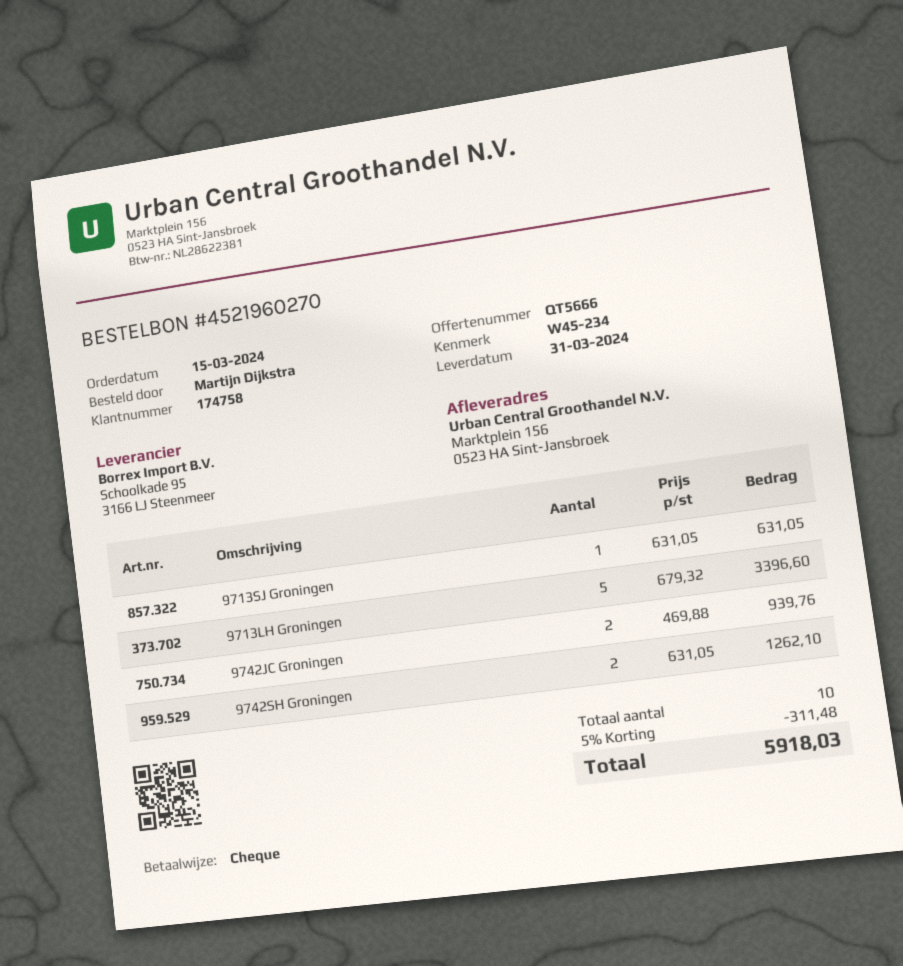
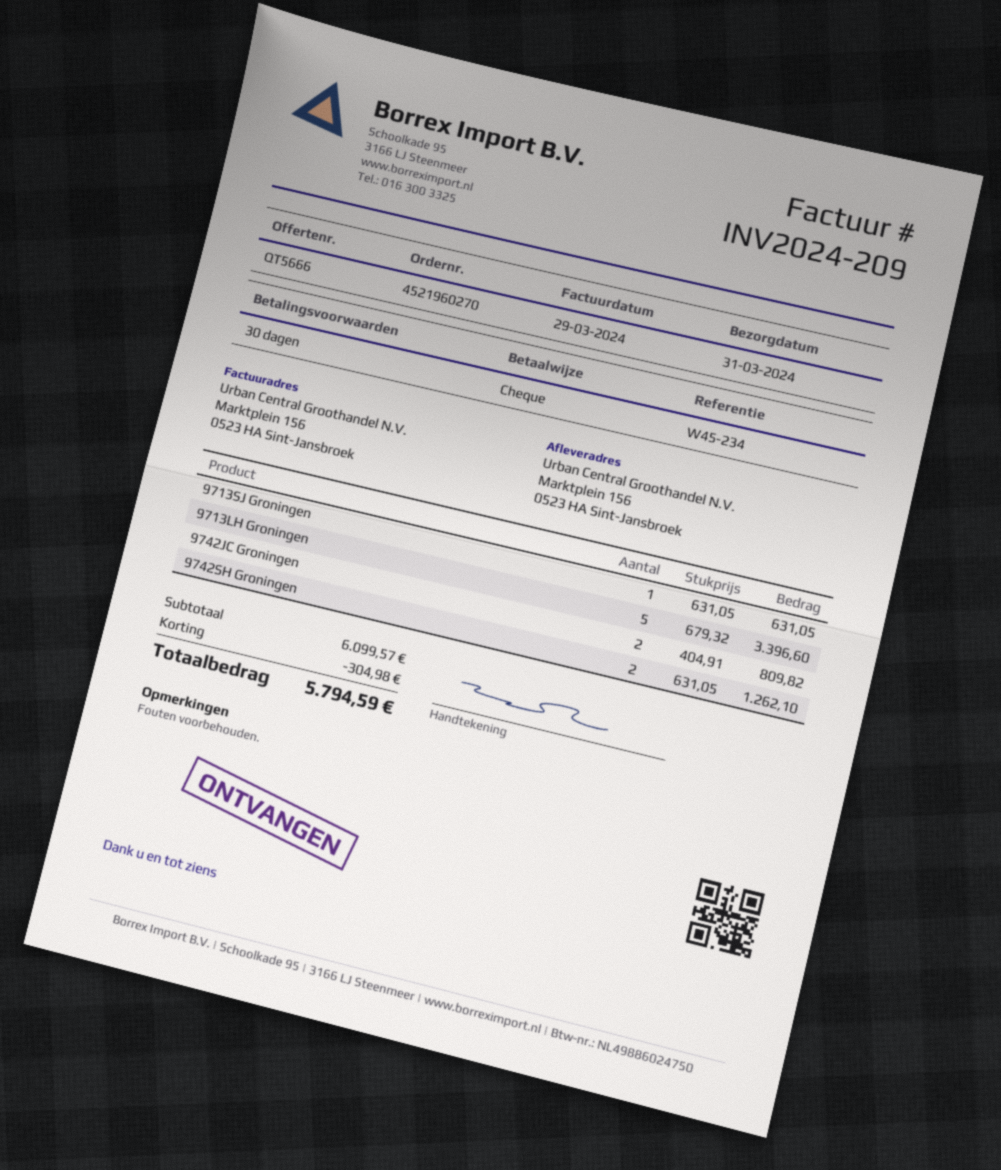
9742JC Groningen: 2 x 469.88 = 939.76 -> 2 x 404.91 = 809.82
discount: 311.48 -> 304.98
total: 5918.03 -> 5794.59

